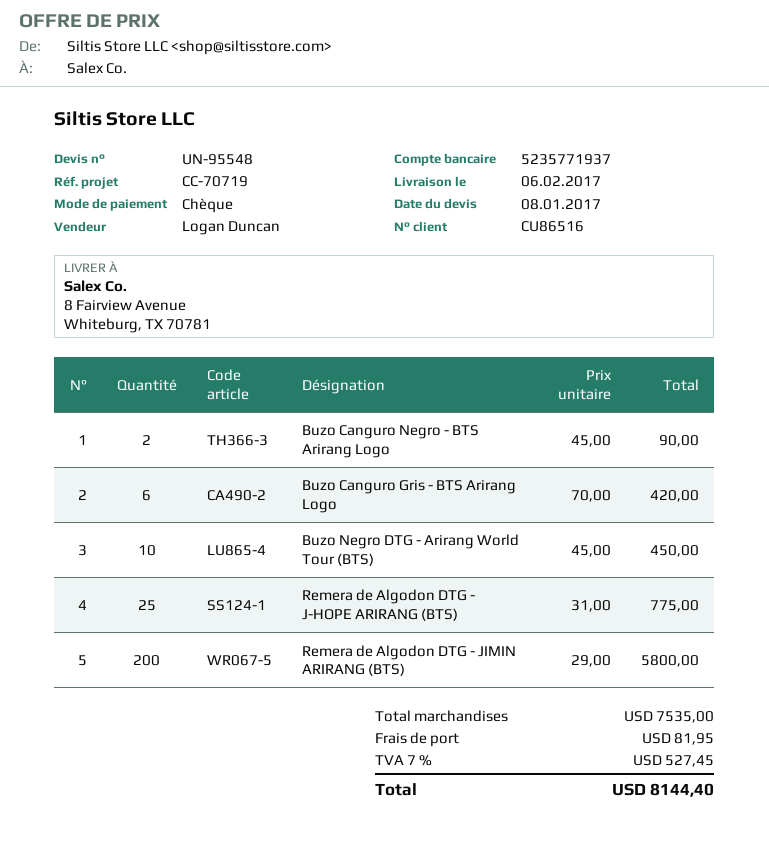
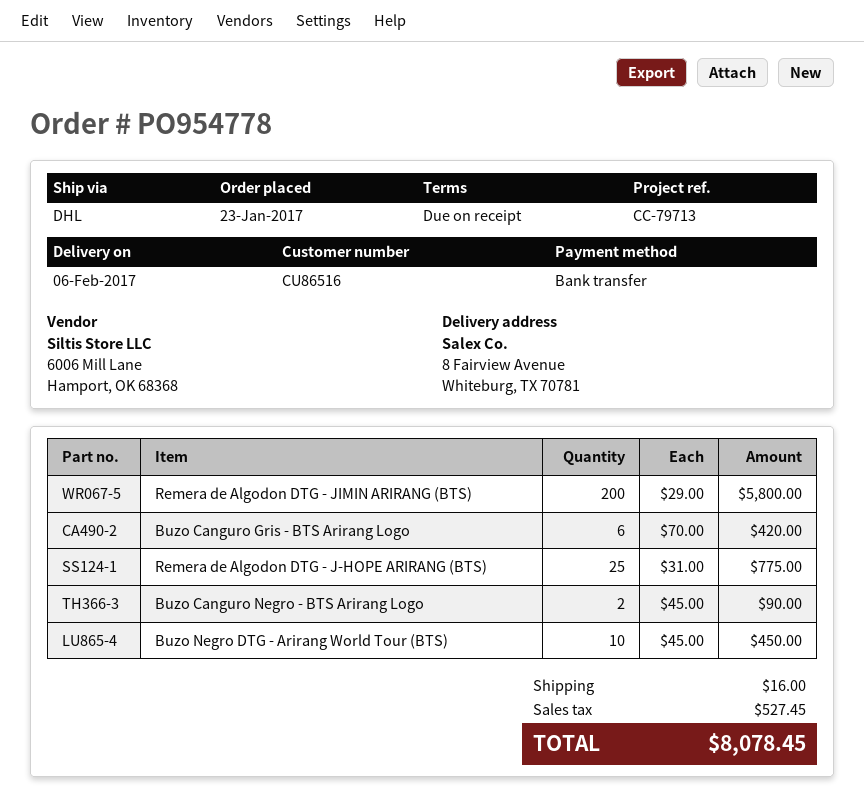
reference: CC-70719 -> CC-79713
payment method: cheque -> bank transfer
shipping: 81.95 -> 16.00
total: 8144.40 -> 8078.45

